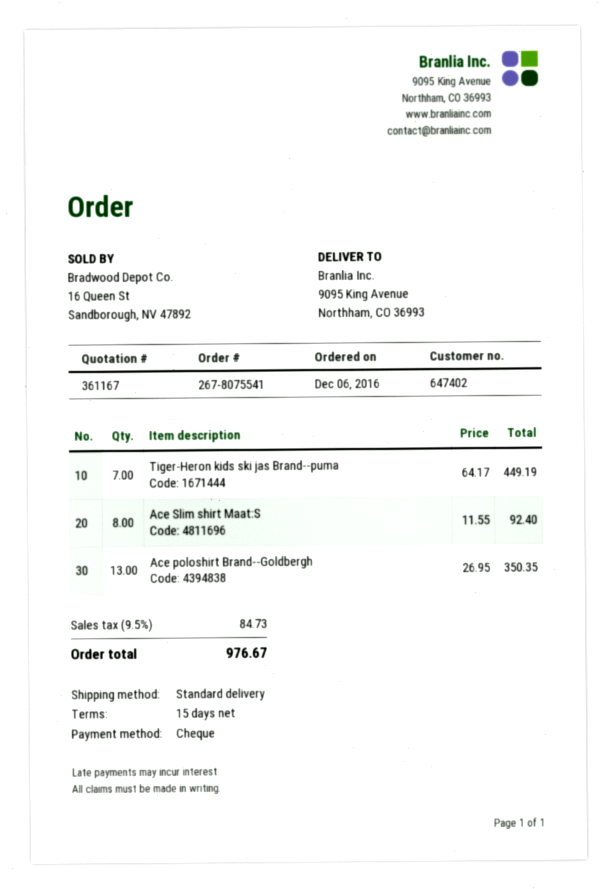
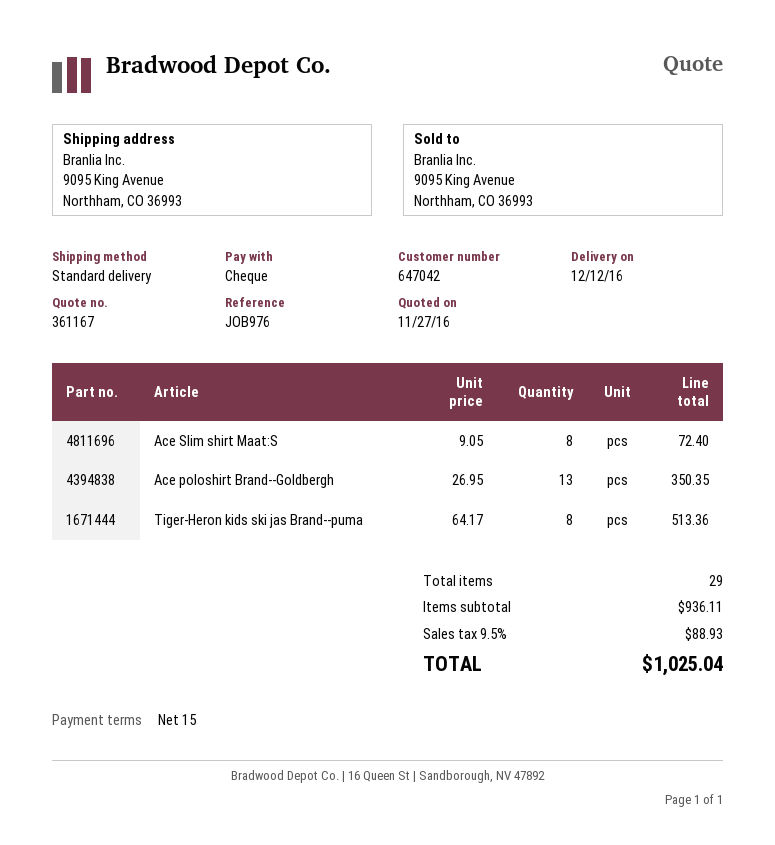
customer number: 647402 -> 647042
Tiger-Heron kids ski jas Brand--puma: 7 x 64.17 = 449.19 -> 8 x 64.17 = 513.36
Ace Slim shirt Maat:S: 8 x 11.55 = 92.40 -> 8 x 9.05 = 72.40
tax: 9.5% = 84.73 -> 9.5% = 88.93
total: 976.67 -> 1025.04

